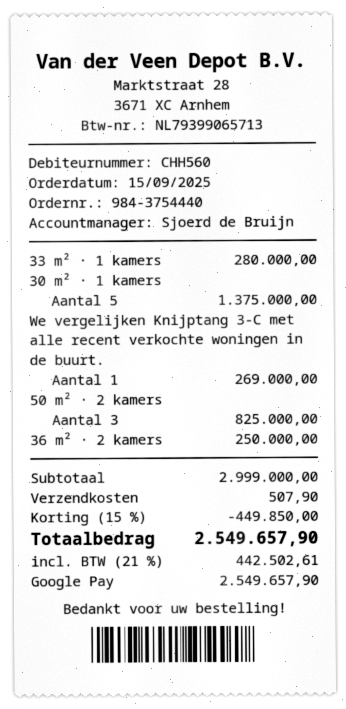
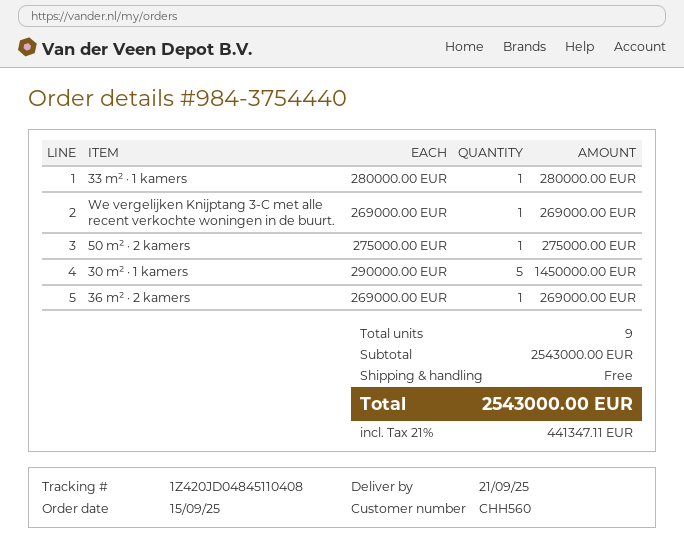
30 m² · 1 kamers: 5 for 1375000.00 -> 5 for 1450000.00
50 m² · 2 kamers: 3 for 825000.00 -> 1 for 275000.00
36 m² · 2 kamers: 1 for 250000.00 -> 1 for 269000.00
subtotal: 2999000.00 -> 2543000.00
discount: 15% = 449850.00 -> none
shipping: 507.90 -> 0.00
tax: 21% = 442502.61 -> 21% = 441347.11
total: 2549657.90 -> 2543000.00

